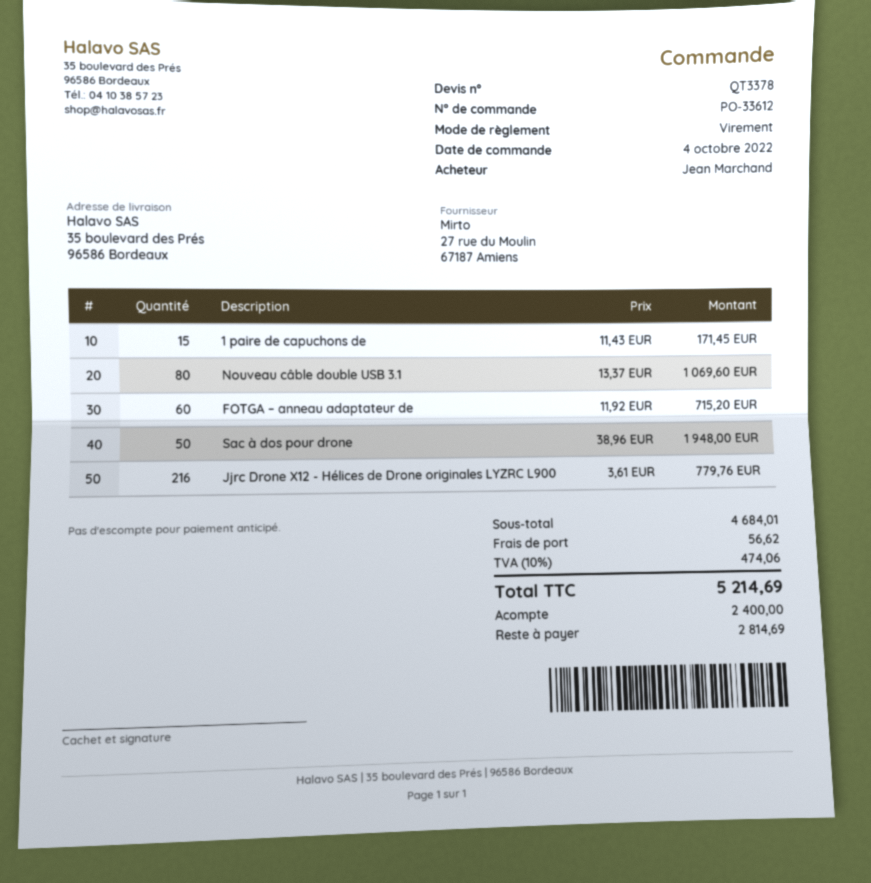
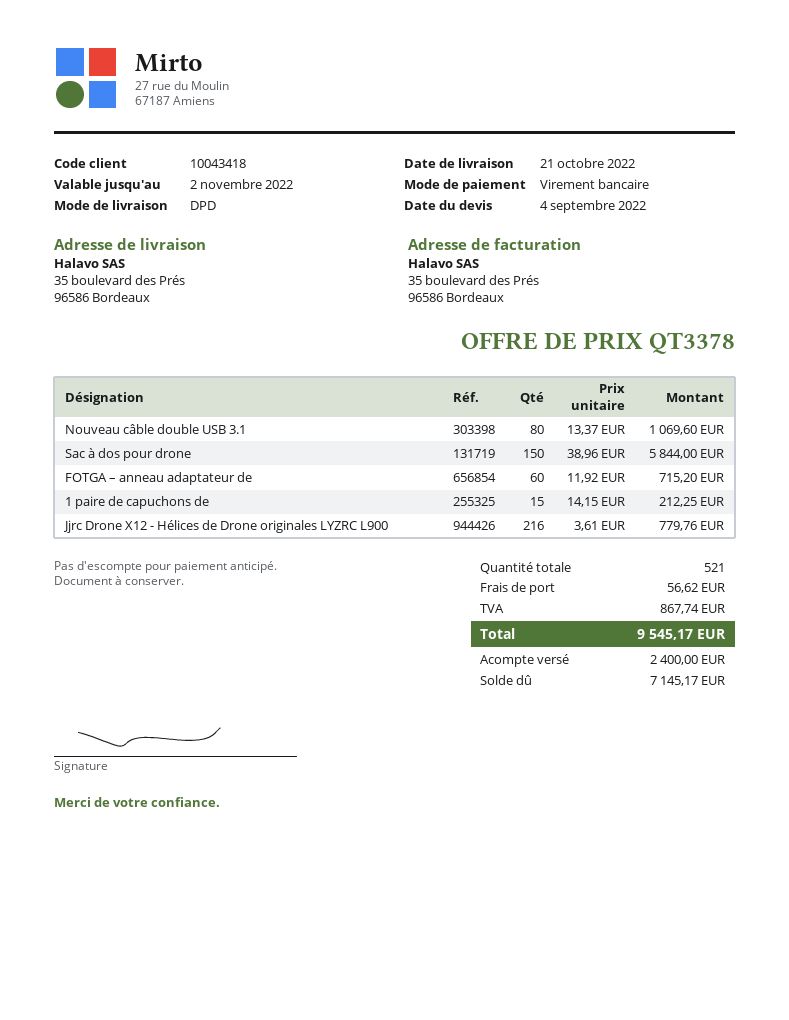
1 paire de capuchons de: 15 x 11.43 = 171.45 -> 15 x 14.15 = 212.25
Sac à dos pour drone: 50 x 38.96 = 1948.00 -> 150 x 38.96 = 5844.00
tax: 474.06 -> 867.74
total: 5214.69 -> 9545.17
balance: 2814.69 -> 7145.17

